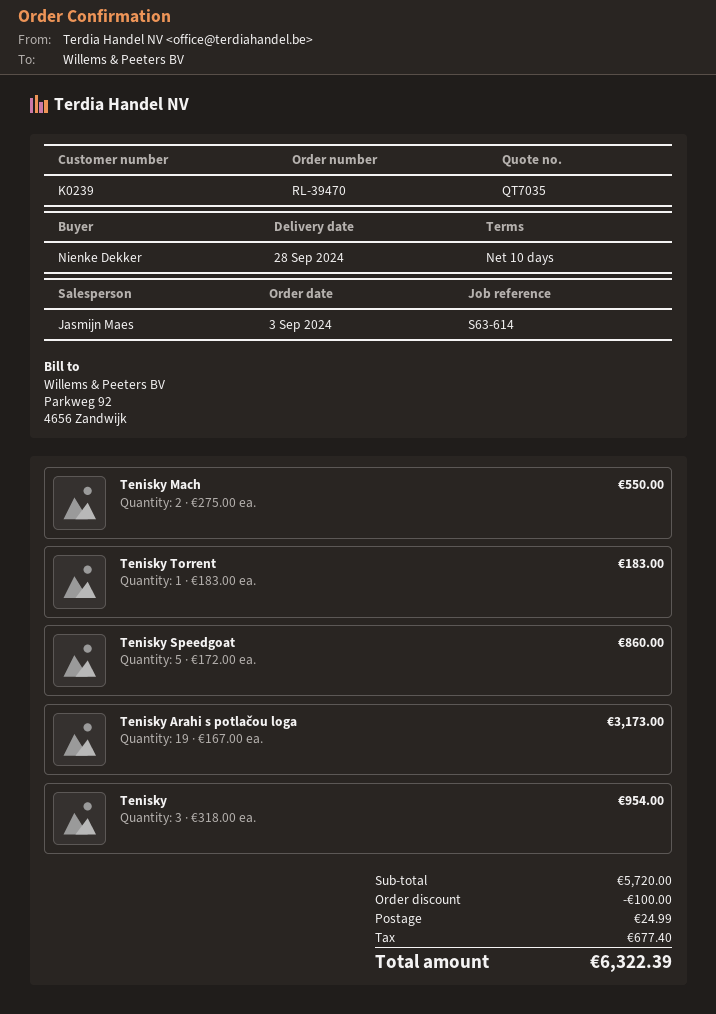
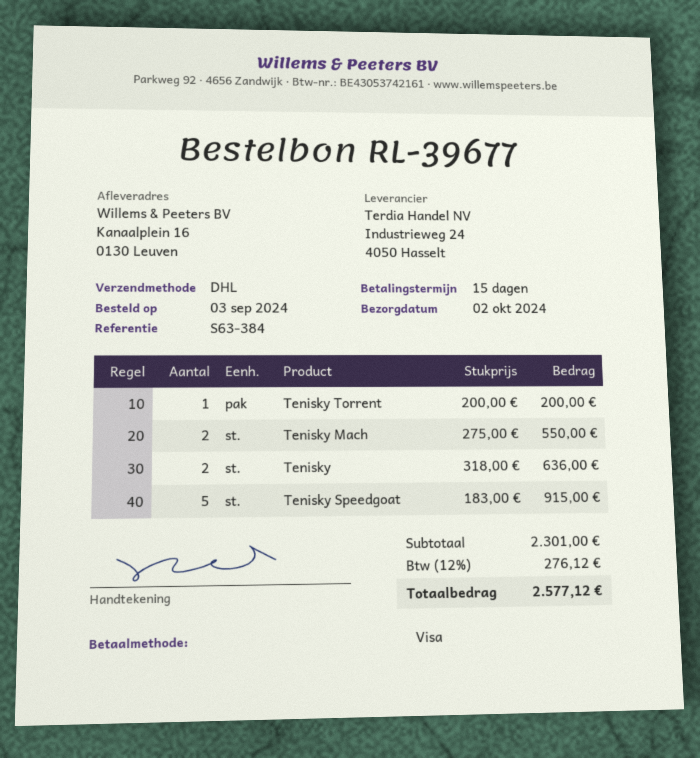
order number: RL-39470 -> RL-39677
delivery date: 2024-09-28 -> 2024-10-02
payment terms: 10 days -> 15 days
reference: S63-614 -> S63-384
Tenisky Torrent: 1 x 183.00 = 183.00 -> 1 x 200.00 = 200.00
Tenisky Speedgoat: 5 x 172.00 = 860.00 -> 5 x 183.00 = 915.00
Tenisky Arahi s potlačou loga: 19 x 167.00 = 3173.00 -> none
Tenisky: 3 x 318.00 = 954.00 -> 2 x 318.00 = 636.00
subtotal: 5720.00 -> 2301.00
discount: 100.00 -> none
shipping: 24.99 -> none
tax: 677.40 -> 276.12
total: 6322.39 -> 2577.12

